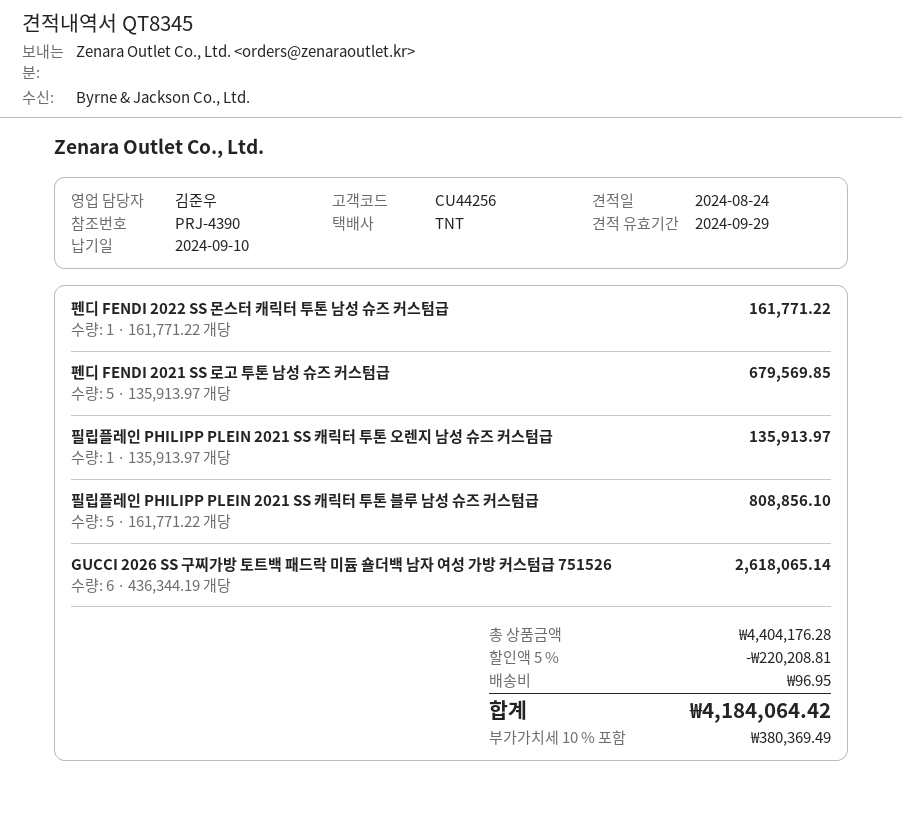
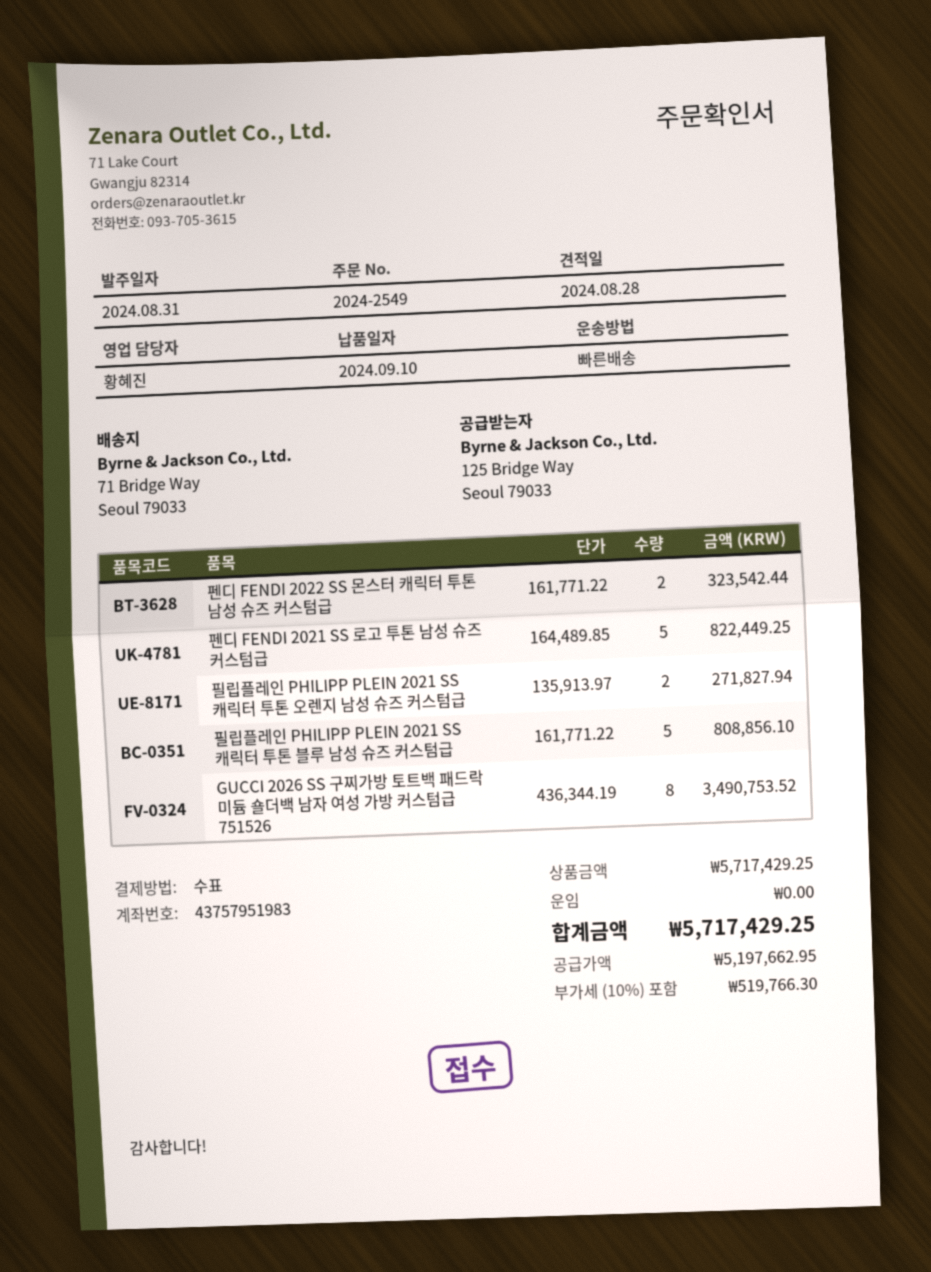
quote date: 2024-08-24 -> 2024-08-28
sales rep: 김준우 -> 황혜진
shipping method: TNT -> express
펜디 FENDI 2022 SS 몬스터 캐릭터 투톤 남성 슈즈 커스텀급: 1 x 161771.22 = 161771.22 -> 2 x 161771.22 = 323542.44
펜디 FENDI 2021 SS 로고 투톤 남성 슈즈 커스텀급: 5 x 135913.97 = 679569.85 -> 5 x 164489.85 = 822449.25
필립플레인 PHILIPP PLEIN 2021 SS 캐릭터 투톤 오렌지 남성 슈즈 커스텀급: 1 x 135913.97 = 135913.97 -> 2 x 135913.97 = 271827.94
GUCCI 2026 SS 구찌가방 토트백 패드락 미듐 숄더백 남자 여성 가방 커스텀급 751526: 6 x 436344.19 = 2618065.14 -> 8 x 436344.19 = 3490753.52
subtotal: 4404176.28 -> 5717429.25
discount: 5% = 220208.81 -> none
shipping: 96.95 -> 0.00
tax: 10% = 380369.49 -> 10% = 519766.30
total: 4184064.42 -> 5717429.25

